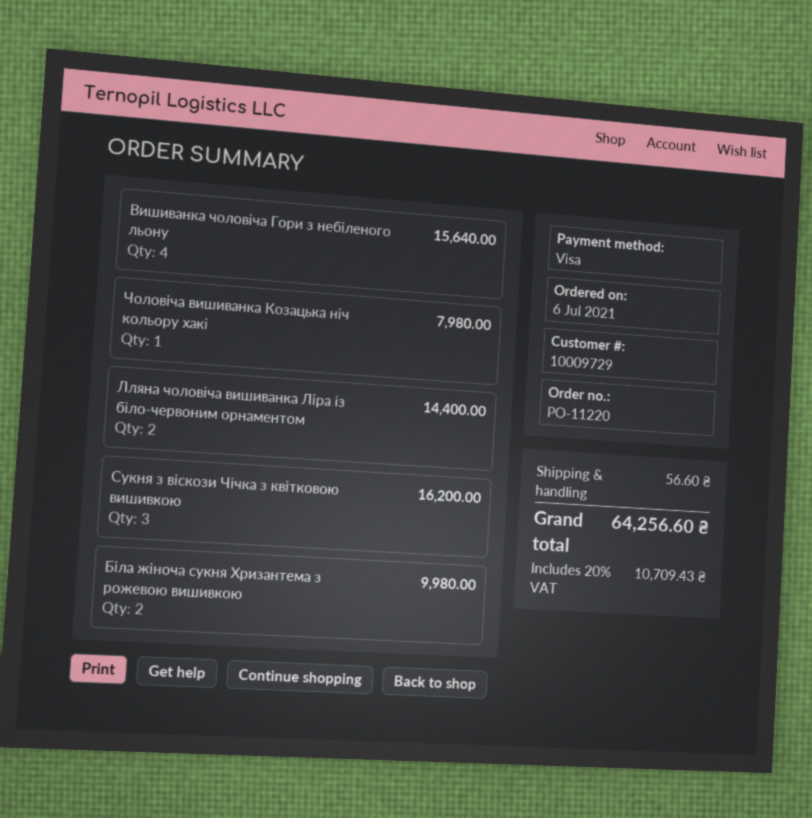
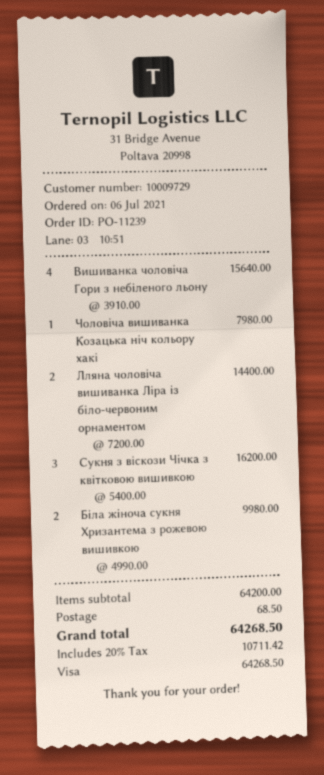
order number: PO-11220 -> PO-11239
shipping: 56.60 -> 68.50
tax: 20% = 10709.43 -> 20% = 10711.42
total: 64256.60 -> 64268.50

